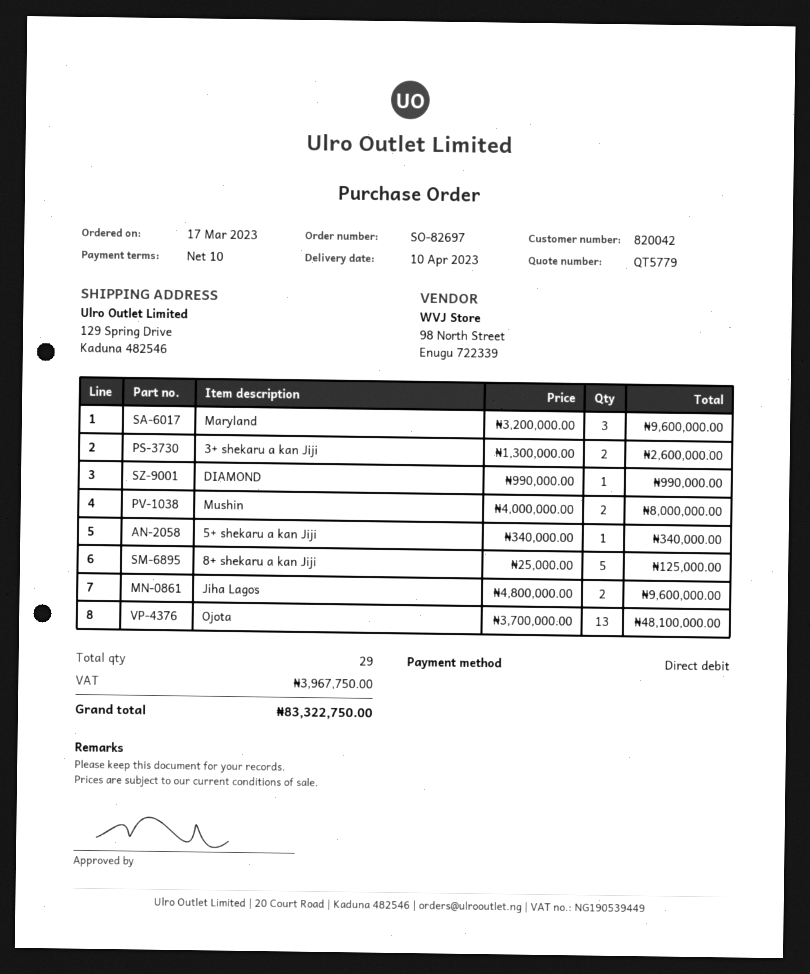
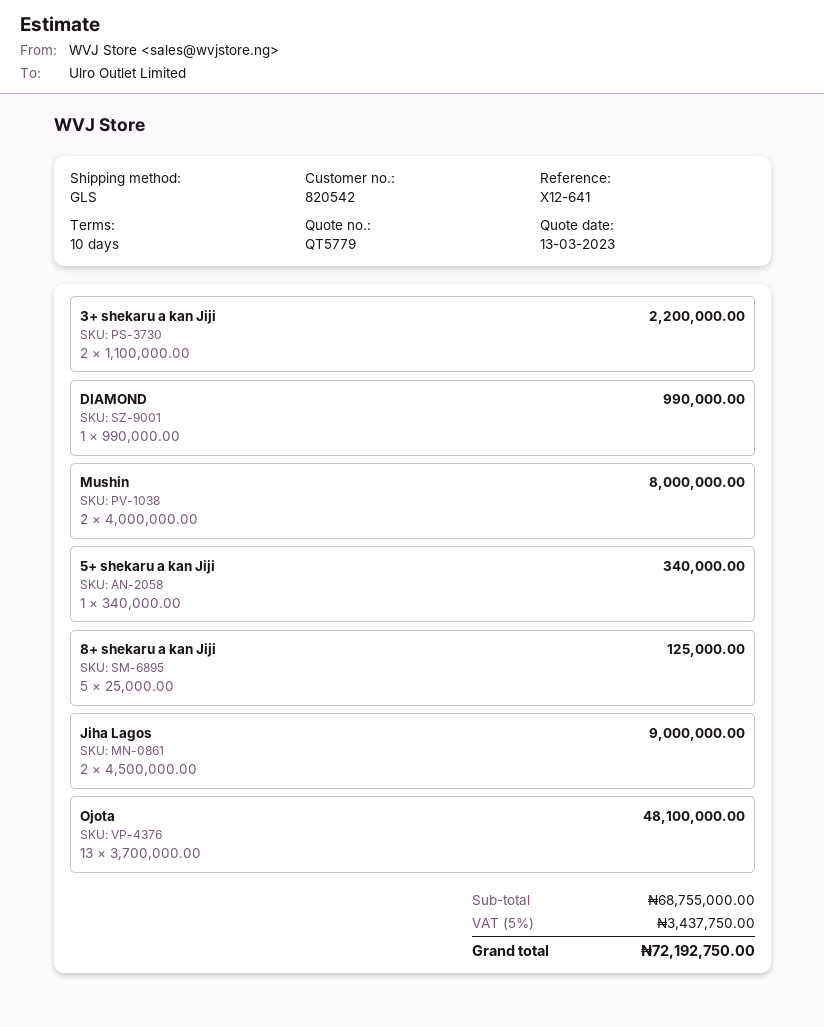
customer number: 820042 -> 820542
Maryland: 3 x 3200000.00 = 9600000.00 -> none
3+ shekaru a kan Jiji: 2 x 1300000.00 = 2600000.00 -> 2 x 1100000.00 = 2200000.00
Jiha Lagos: 2 x 4800000.00 = 9600000.00 -> 2 x 4500000.00 = 9000000.00
tax: 3967750.00 -> 3437750.00
total: 83322750.00 -> 72192750.00

